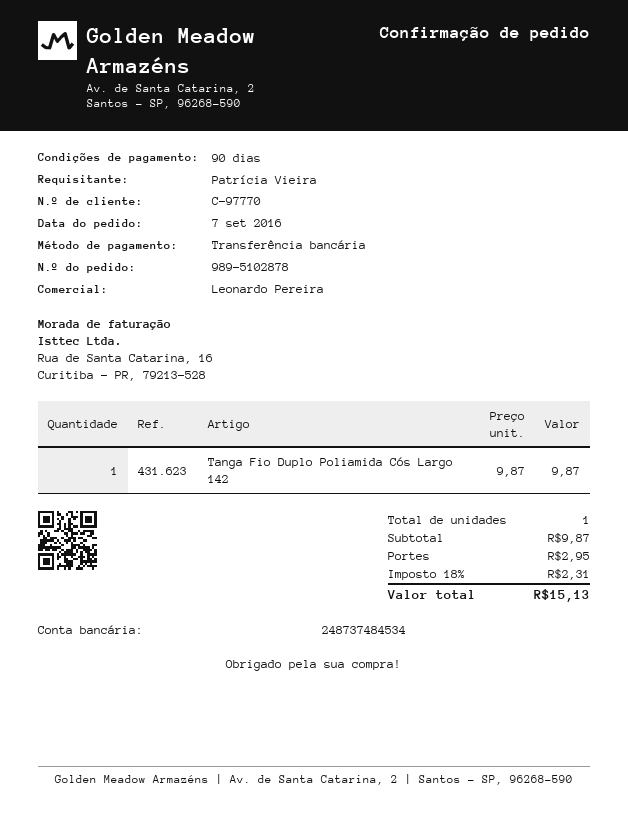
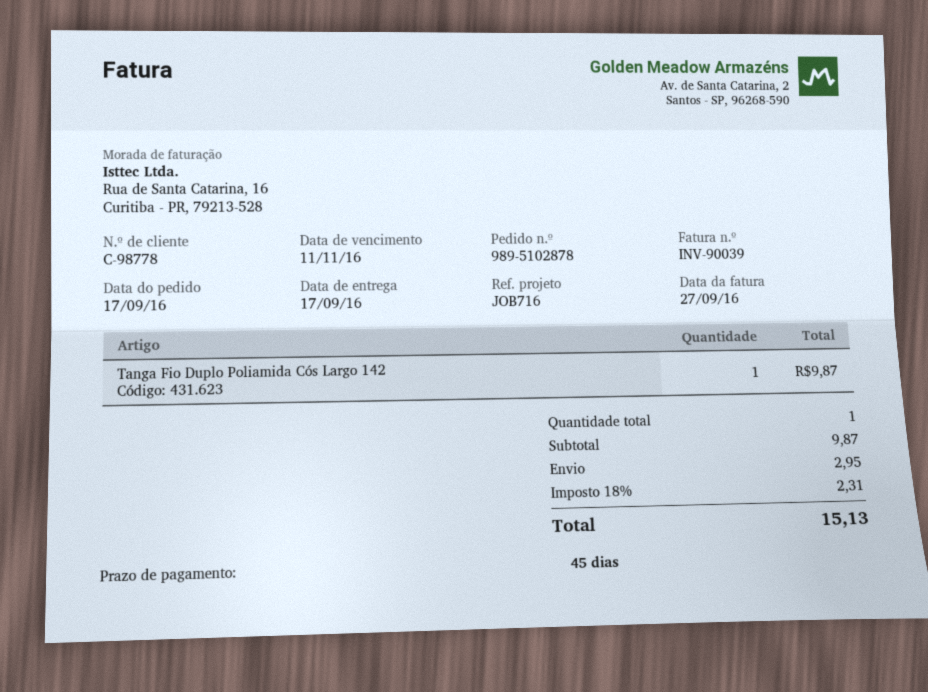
order date: 2016-09-07 -> 2016-09-17
payment terms: 90 days -> 45 days
customer number: C-97770 -> C-98778

